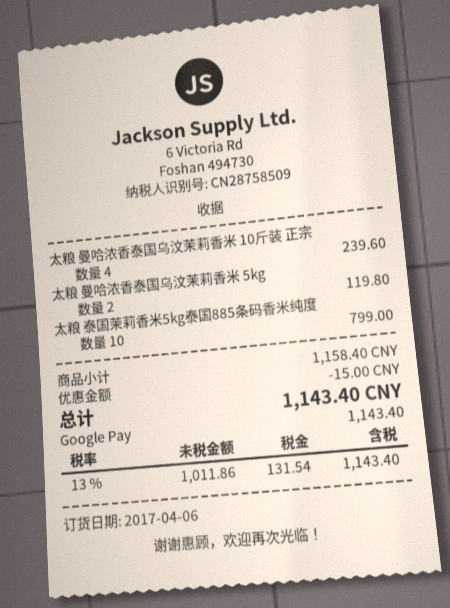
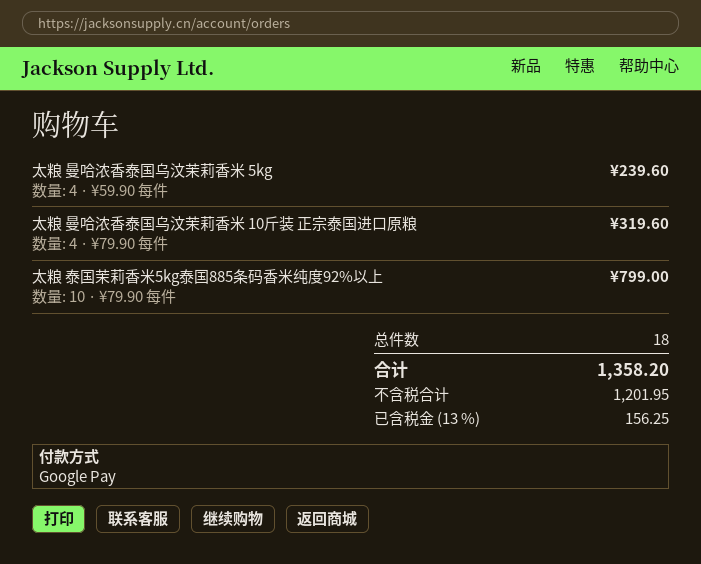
太粮 曼哈浓香泰国乌汶茉莉香米 10斤装 正宗: 4 for 239.60 -> 4 for 319.60
太粮 曼哈浓香泰国乌汶茉莉香米 5kg: 2 for 119.80 -> 4 for 239.60
discount: 15.00 -> none
net: 1011.86 -> 1201.95
tax: 13% = 131.54 -> 13% = 156.25
total: 1143.40 -> 1358.20

